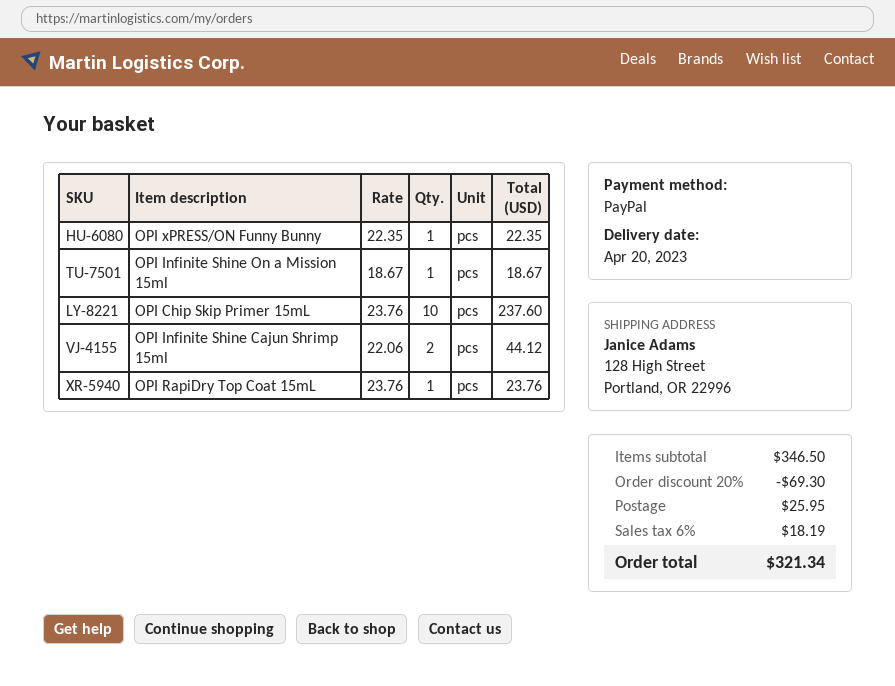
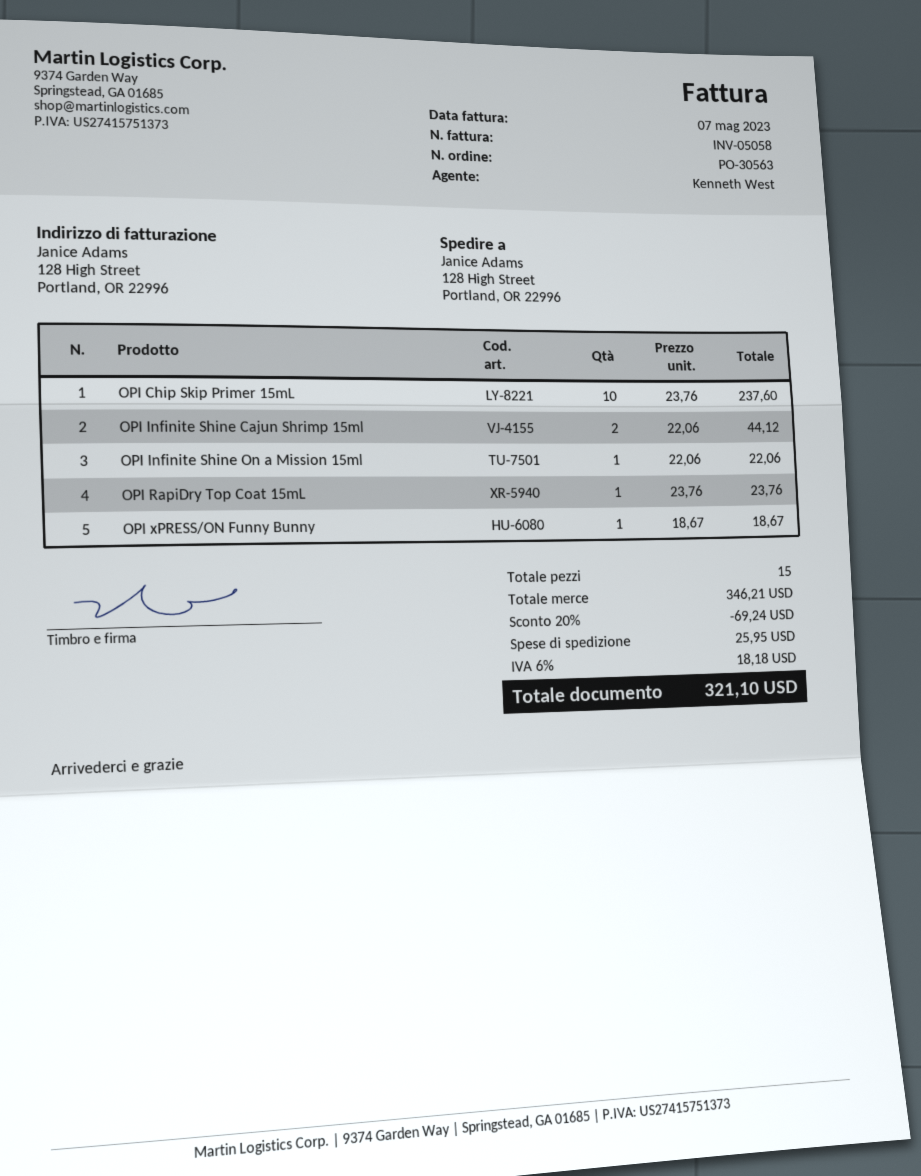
OPI xPRESS/ON Funny Bunny: 1 x 22.35 = 22.35 -> 1 x 18.67 = 18.67
OPI Infinite Shine On a Mission 15ml: 1 x 18.67 = 18.67 -> 1 x 22.06 = 22.06
subtotal: 346.50 -> 346.21
discount: 20% = 69.30 -> 20% = 69.24
tax: 6% = 18.19 -> 6% = 18.18
total: 321.34 -> 321.10

